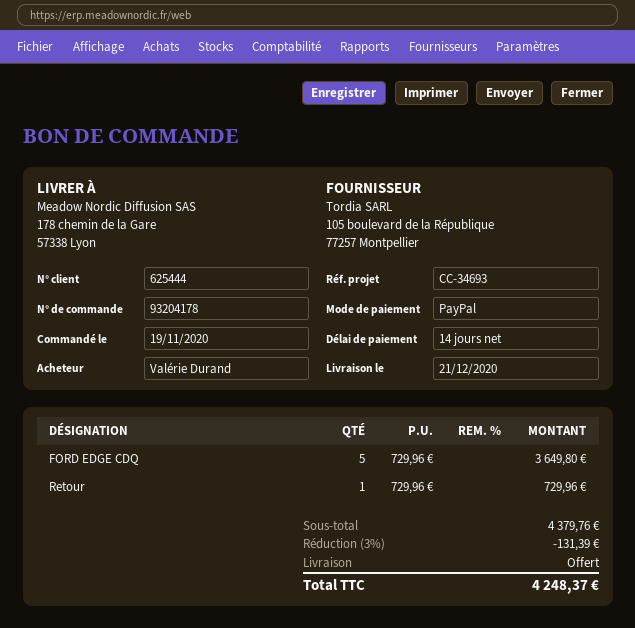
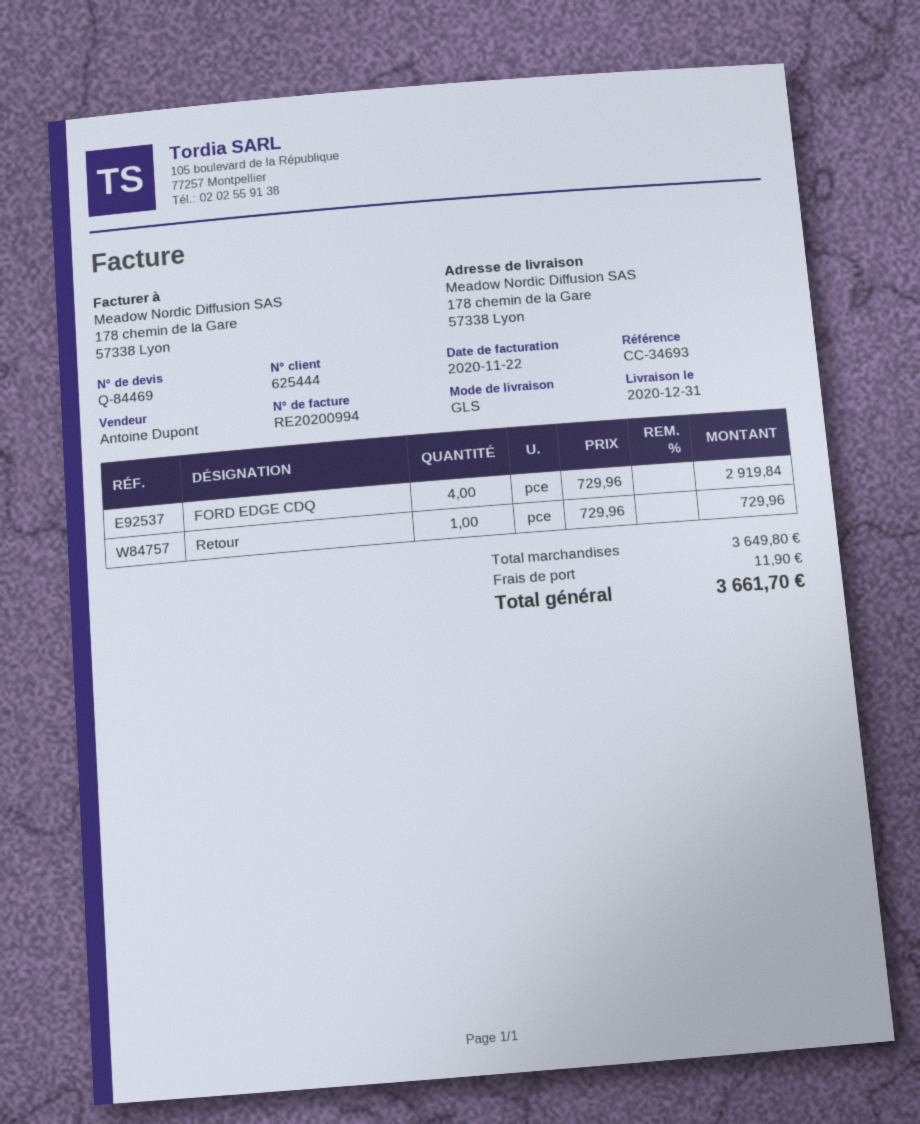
delivery date: 2020-12-21 -> 2020-12-31
FORD EDGE CDQ: 5 x 729.96 = 3649.80 -> 4 x 729.96 = 2919.84
subtotal: 4379.76 -> 3649.80
discount: 3% = 131.39 -> none
shipping: 0.00 -> 11.90
total: 4248.37 -> 3661.70

